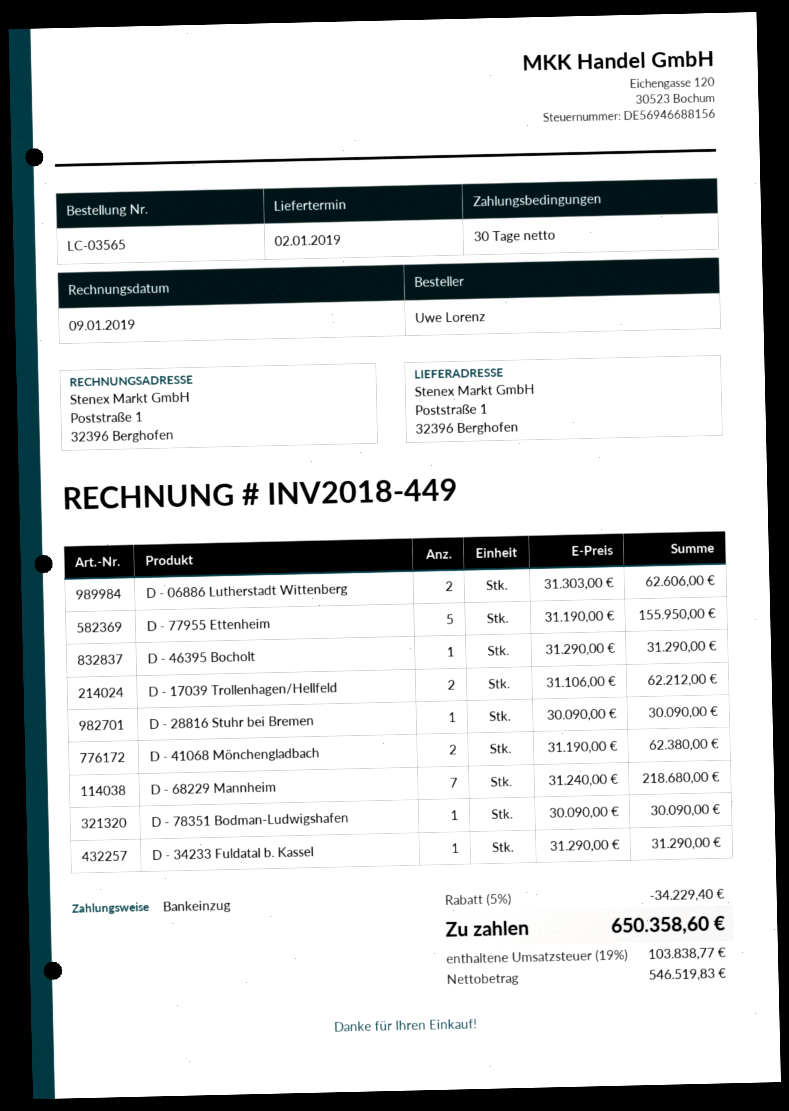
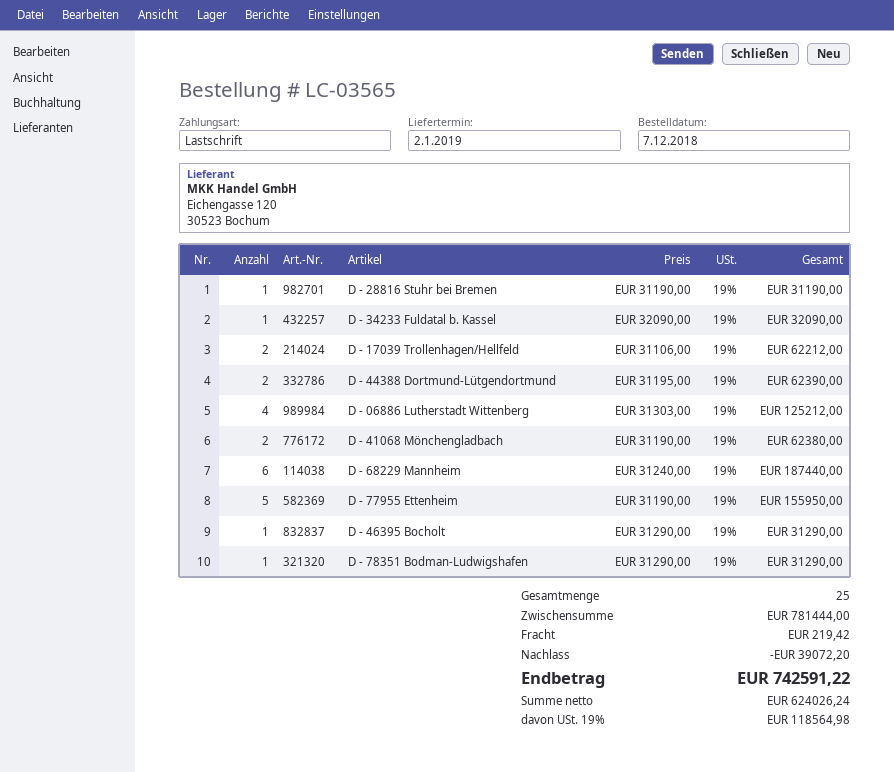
D - 06886 Lutherstadt Wittenberg: 2 x 31303.00 = 62606.00 -> 4 x 31303.00 = 125212.00
D - 28816 Stuhr bei Bremen: 1 x 30090.00 = 30090.00 -> 1 x 31190.00 = 31190.00
D - 68229 Mannheim: 7 x 31240.00 = 218680.00 -> 6 x 31240.00 = 187440.00
D - 78351 Bodman-Ludwigshafen: 1 x 30090.00 = 30090.00 -> 1 x 31290.00 = 31290.00
D - 34233 Fuldatal b. Kassel: 1 x 31290.00 = 31290.00 -> 1 x 32090.00 = 32090.00
D - 44388 Dortmund-Lütgendortmund: none -> 2 x 31195.00 = 62390.00
discount: 34229.40 -> 39072.20
shipping: none -> 219.42
net: 546519.83 -> 624026.24
tax: 19% = 103838.77 -> 19% = 118564.98
total: 650358.60 -> 742591.22

